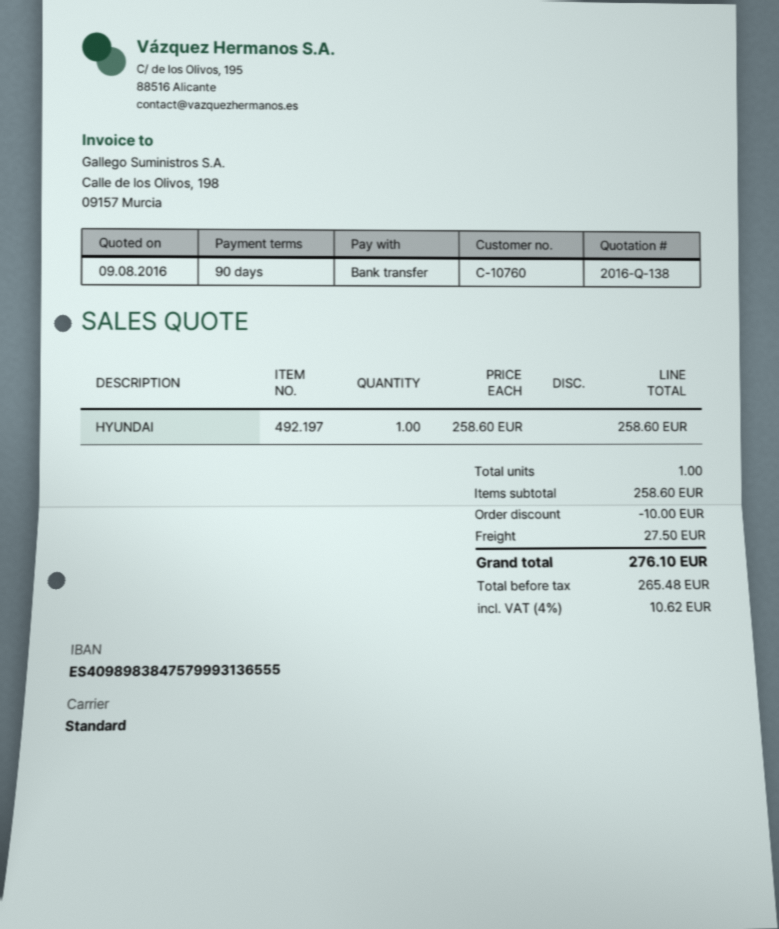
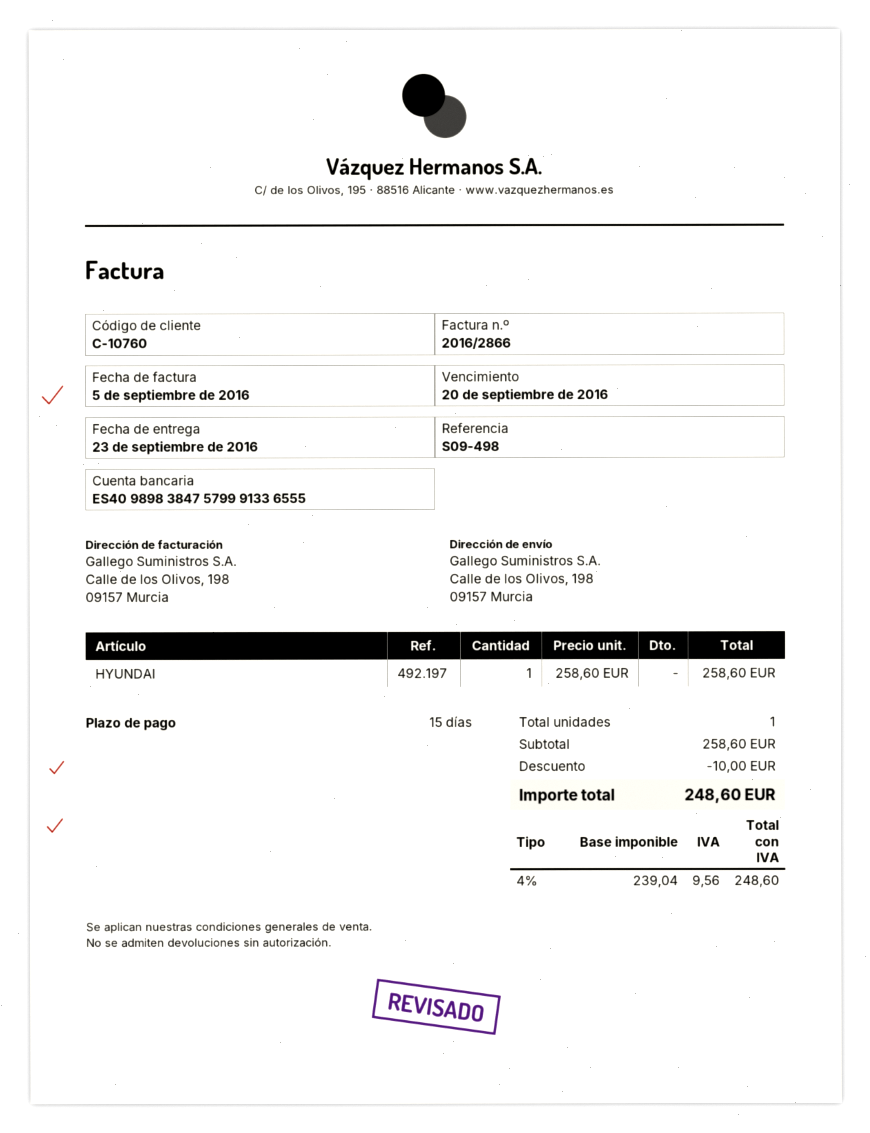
payment terms: 90 days -> 15 days
bank account: ES4098983847579993136555 -> ES4098983847579991336555
shipping: 27.50 -> none
net: 265.48 -> 239.04
tax: 4% = 10.62 -> 4% = 9.56
total: 276.10 -> 248.60

